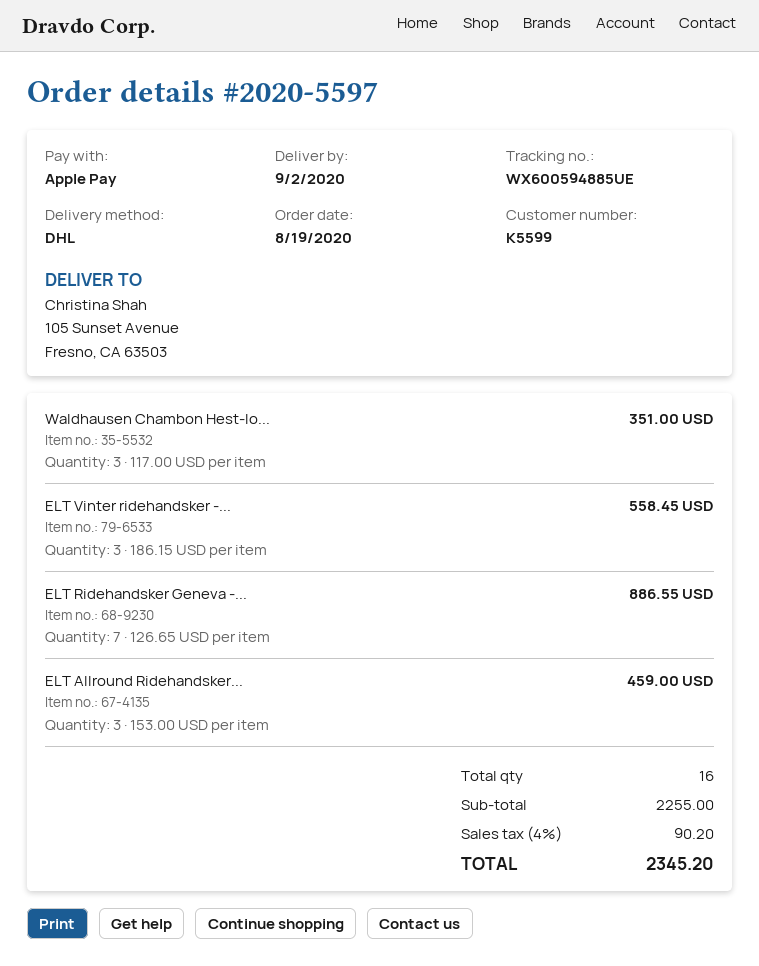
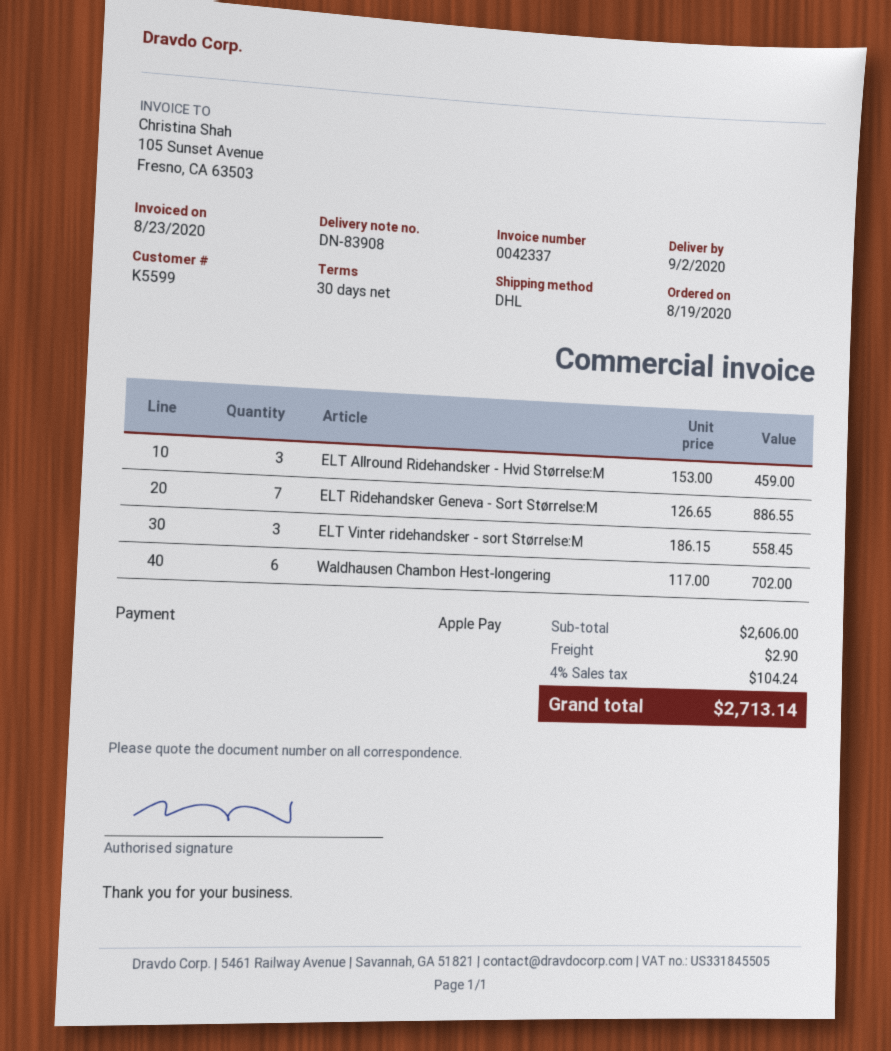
Waldhausen Chambon Hest-lo...: 3 x 117.00 = 351.00 -> 6 x 117.00 = 702.00
subtotal: 2255.00 -> 2606.00
shipping: none -> 2.90
tax: 4% = 90.20 -> 4% = 104.24
total: 2345.20 -> 2713.14

